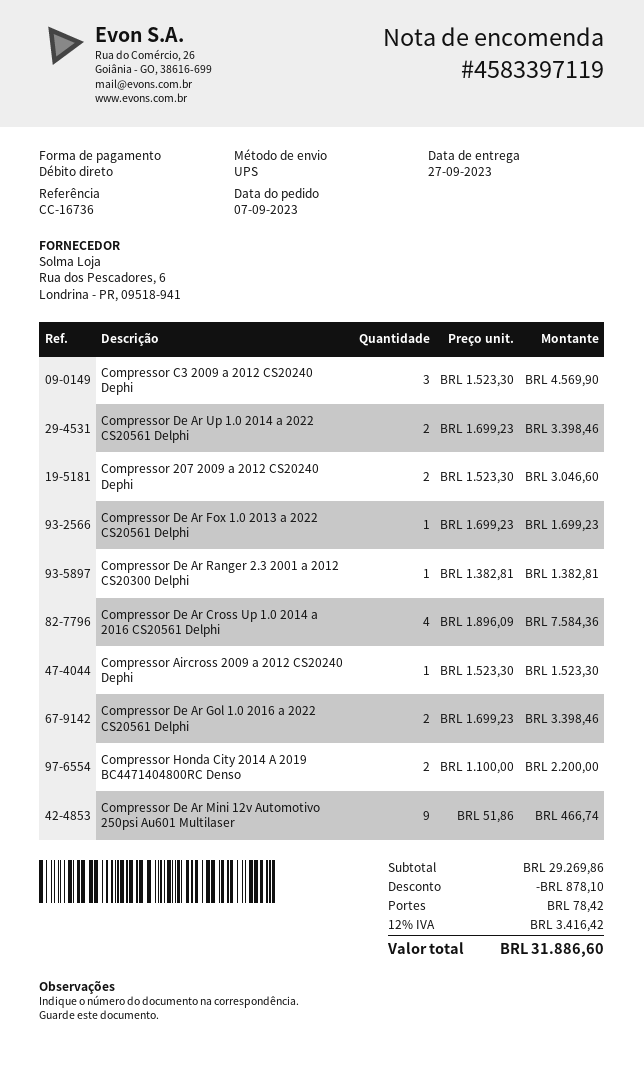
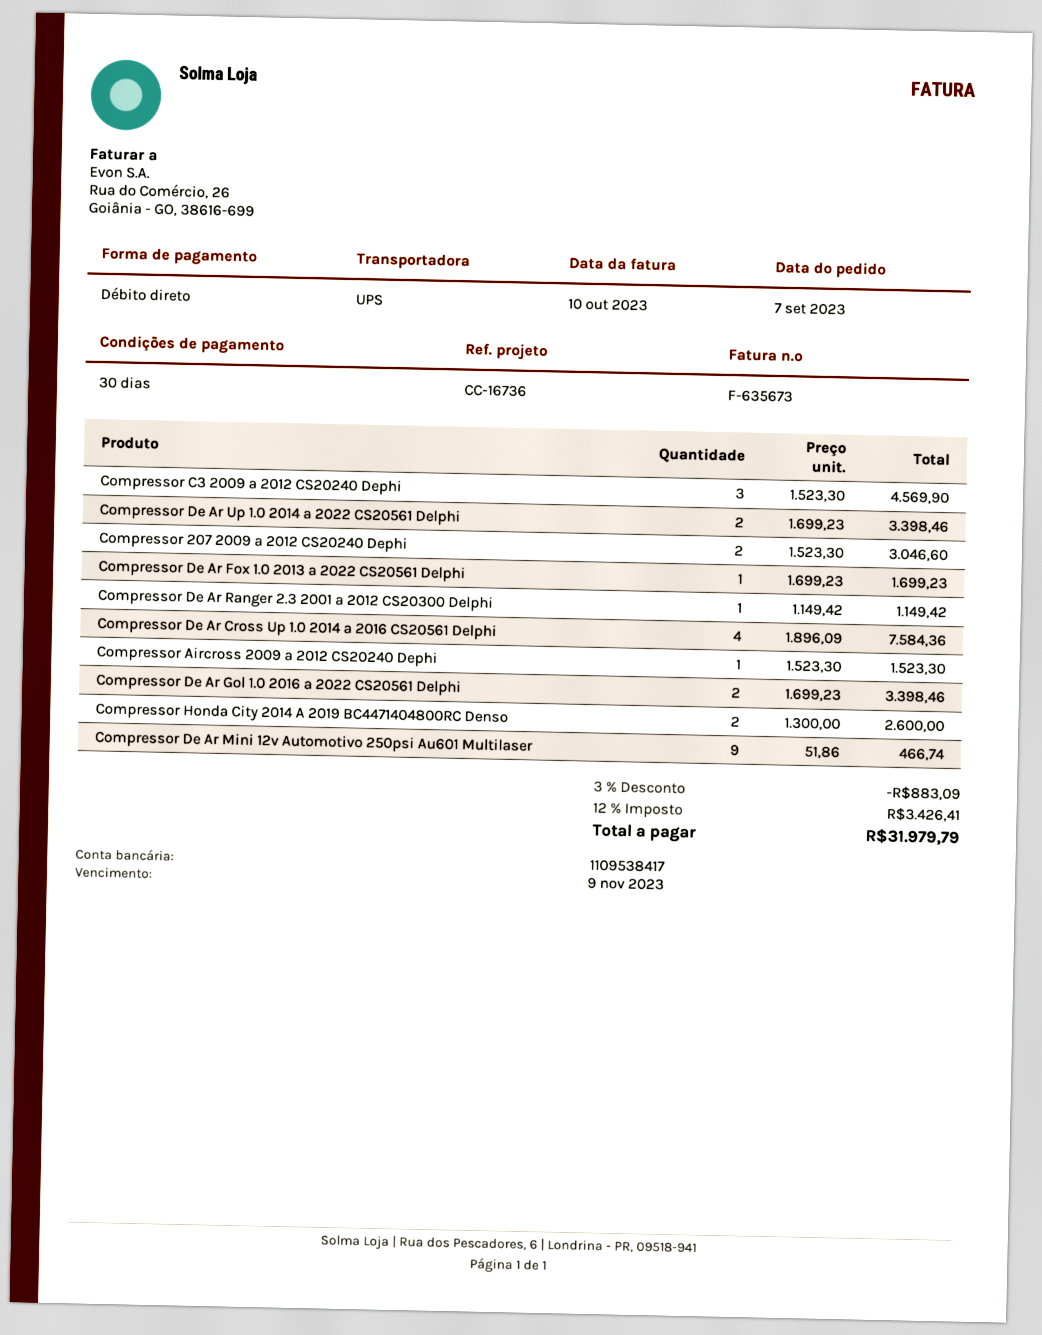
Compressor De Ar Ranger 2.3 2001 a 2012 CS20300 Delphi: 1 x 1382.81 = 1382.81 -> 1 x 1149.42 = 1149.42
Compressor Honda City 2014 A 2019 BC4471404800RC Denso: 2 x 1100.00 = 2200.00 -> 2 x 1300.00 = 2600.00
discount: 878.10 -> 883.09
shipping: 78.42 -> none
tax: 12% = 3416.42 -> 12% = 3426.41
total: 31886.60 -> 31979.79

